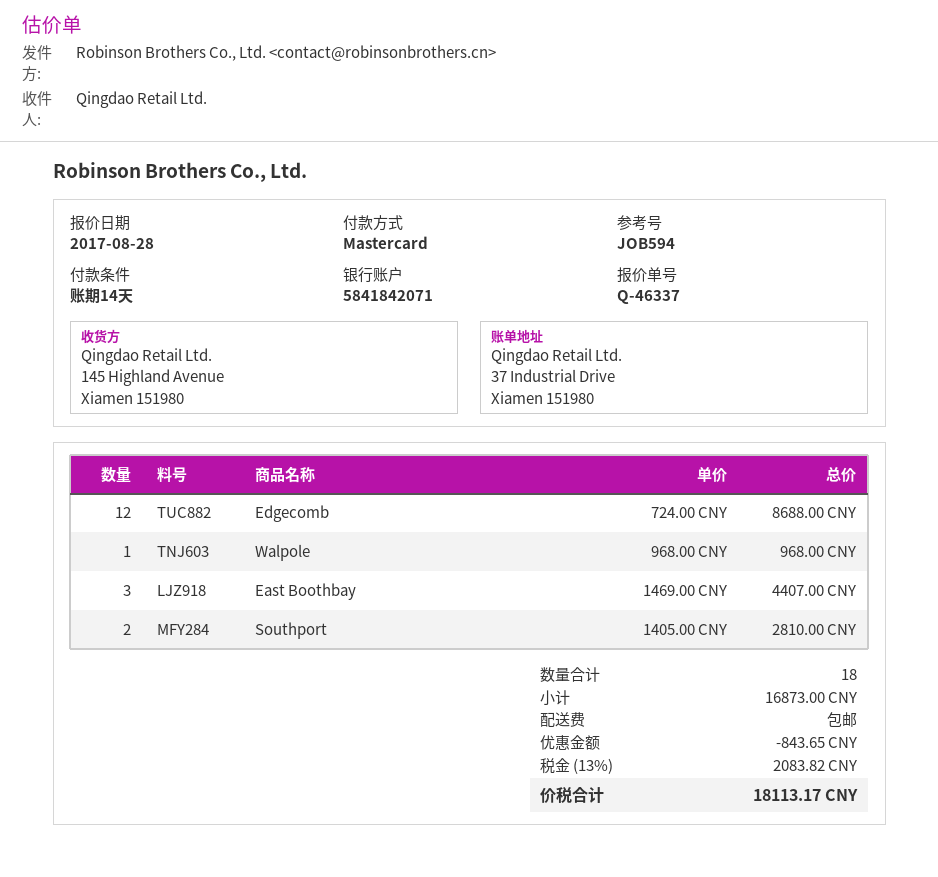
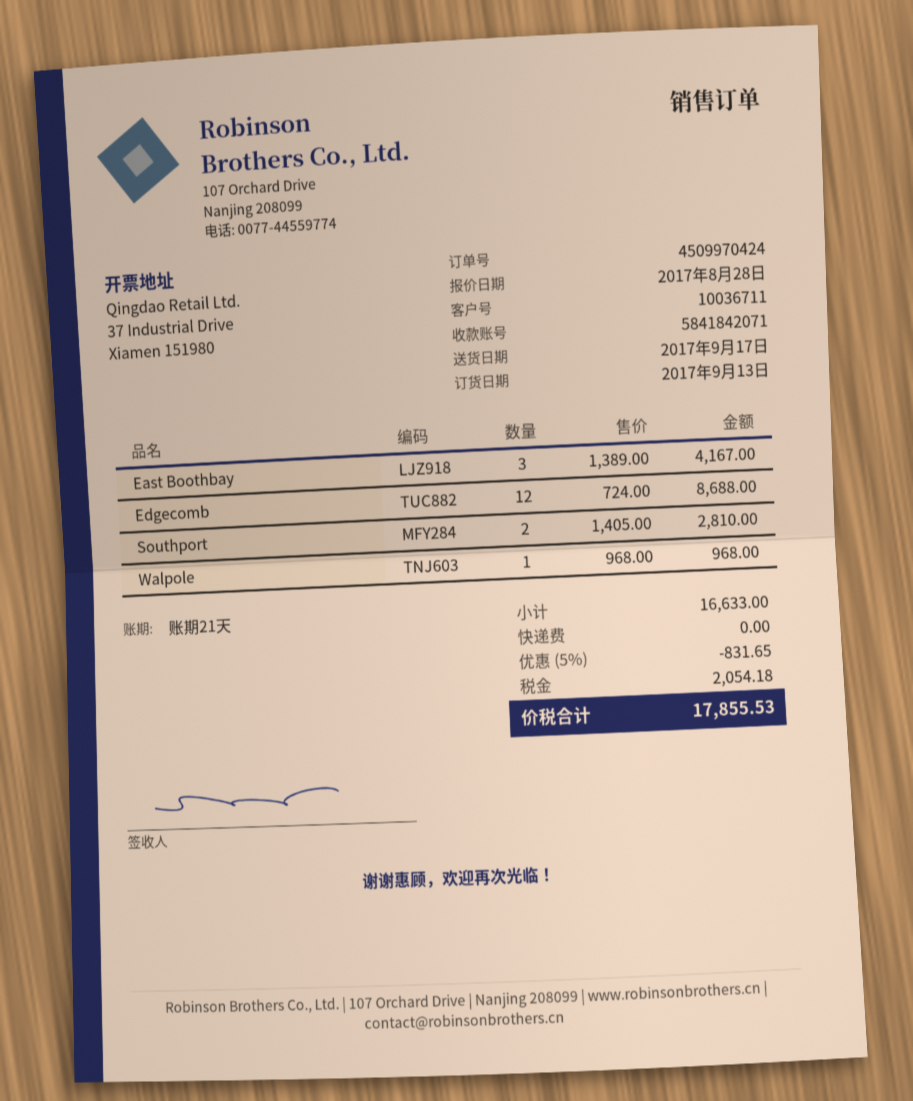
payment terms: 14 days -> 21 days
East Boothbay: 3 x 1469.00 = 4407.00 -> 3 x 1389.00 = 4167.00
subtotal: 16873.00 -> 16633.00
discount: 843.65 -> 831.65
tax: 2083.82 -> 2054.18
total: 18113.17 -> 17855.53

